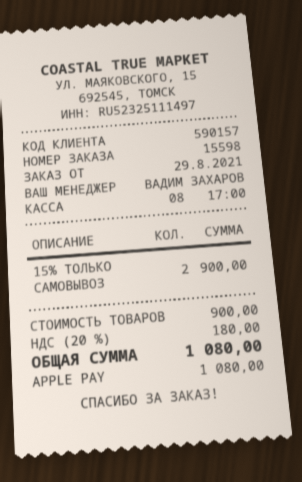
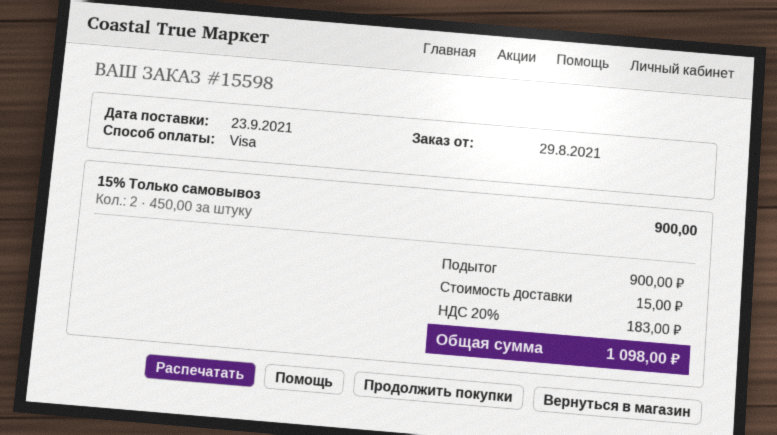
payment method: Apple Pay -> Visa
shipping: none -> 15.00
tax: 20% = 180.00 -> 20% = 183.00
total: 1080.00 -> 1098.00

